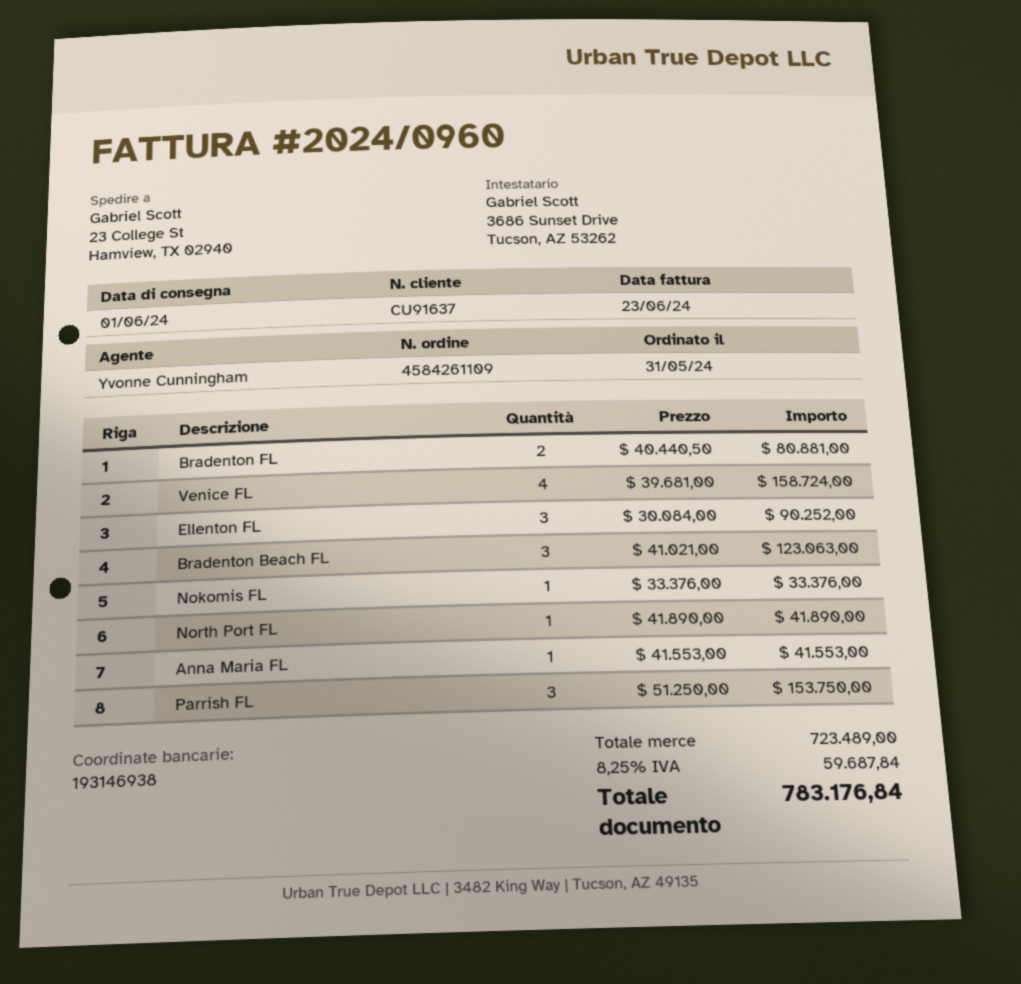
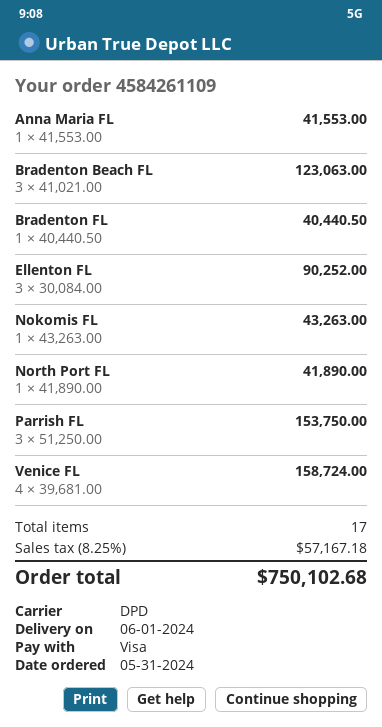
Bradenton FL: 2 x 40440.50 = 80881.00 -> 1 x 40440.50 = 40440.50
Nokomis FL: 1 x 33376.00 = 33376.00 -> 1 x 43263.00 = 43263.00
tax: 8.25% = 59687.84 -> 8.25% = 57167.18
total: 783176.84 -> 750102.68

